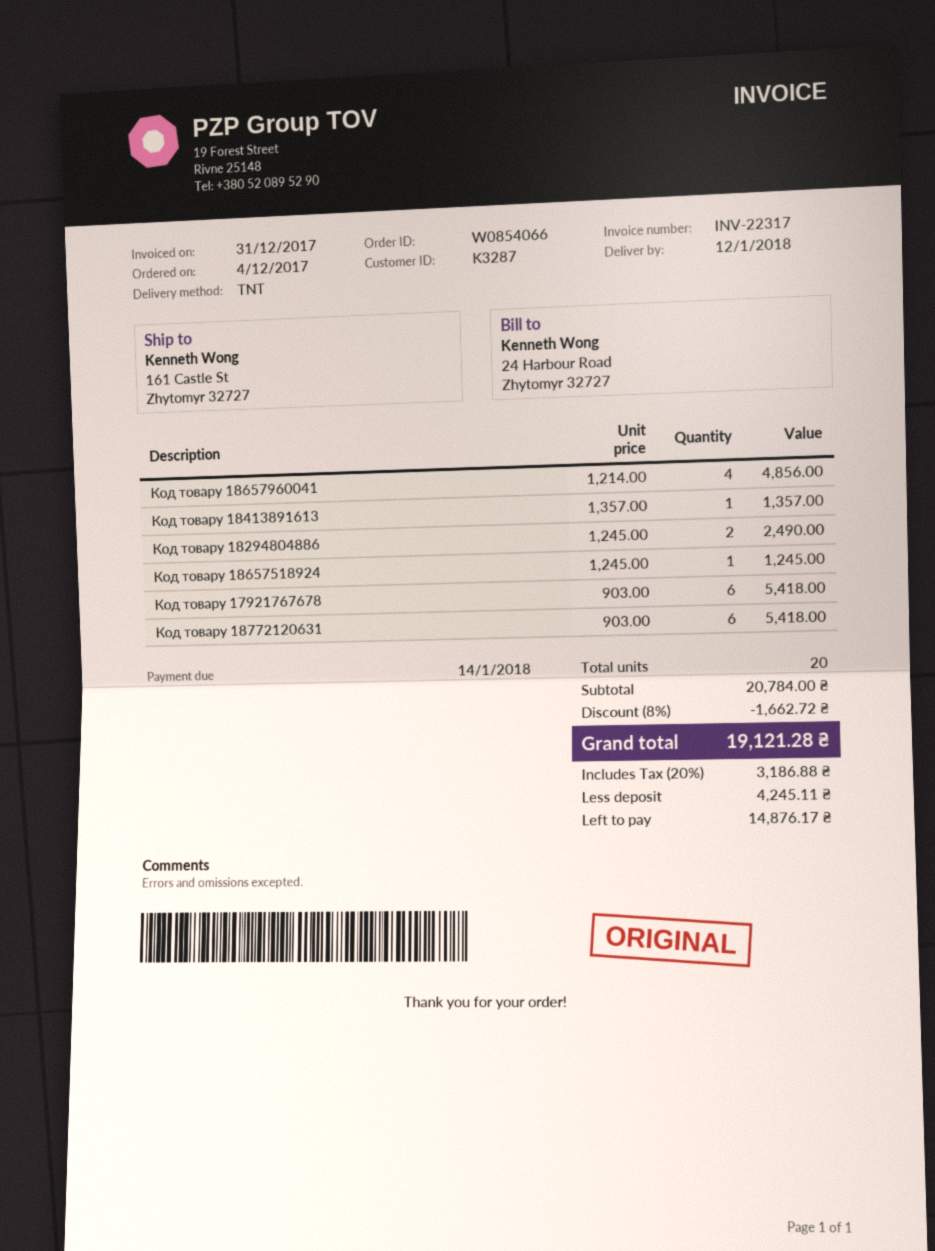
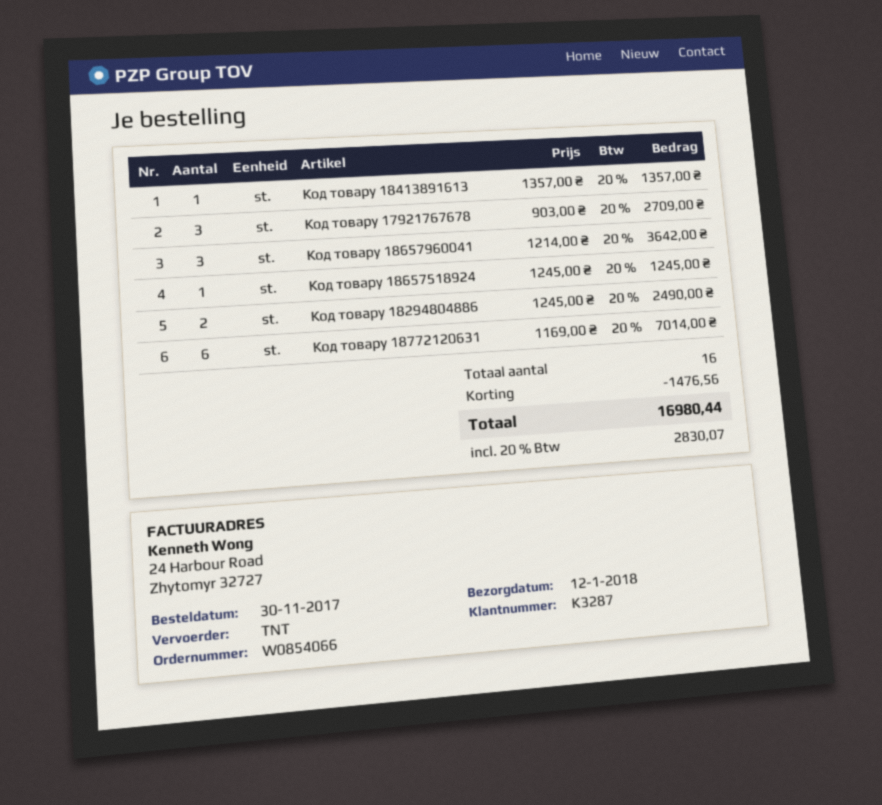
order date: 2017-12-04 -> 2017-11-30
Код товару 18657960041: 4 x 1214.00 = 4856.00 -> 3 x 1214.00 = 3642.00
Код товару 17921767678: 6 x 903.00 = 5418.00 -> 3 x 903.00 = 2709.00
Код товару 18772120631: 6 x 903.00 = 5418.00 -> 6 x 1169.00 = 7014.00
total quantity: 20 -> 16
discount: 1662.72 -> 1476.56
tax: 20% = 3186.88 -> 20% = 2830.07
total: 19121.28 -> 16980.44

